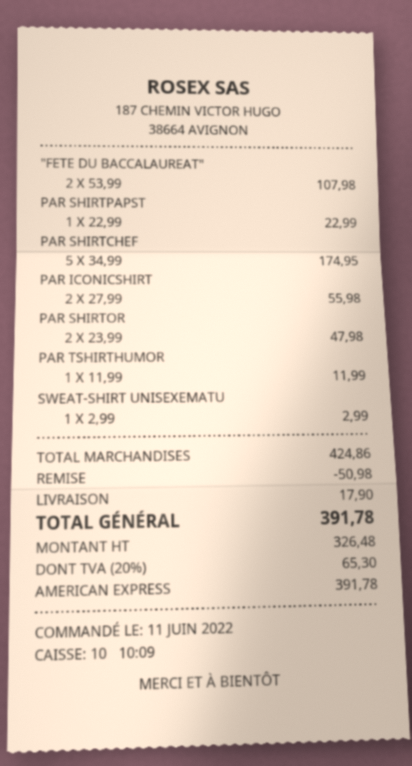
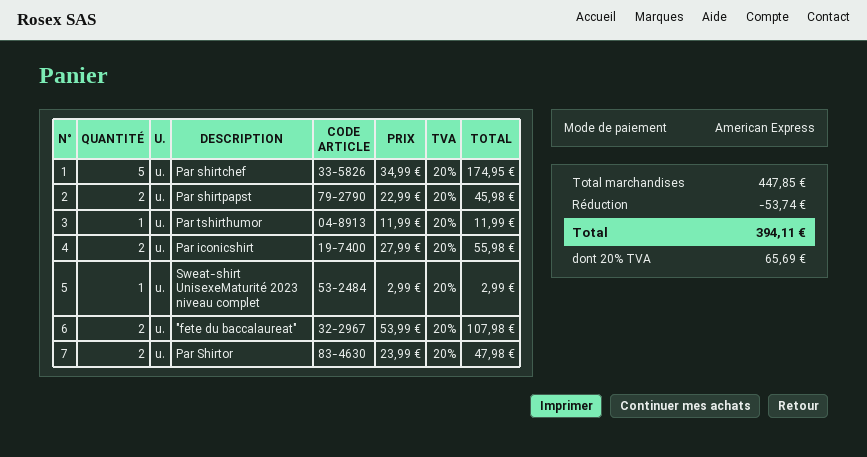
PAR SHIRTPAPST: 1 x 22.99 = 22.99 -> 2 x 22.99 = 45.98
subtotal: 424.86 -> 447.85
discount: 50.98 -> 53.74
shipping: 17.90 -> none
tax: 20% = 65.30 -> 20% = 65.69
total: 391.78 -> 394.11

